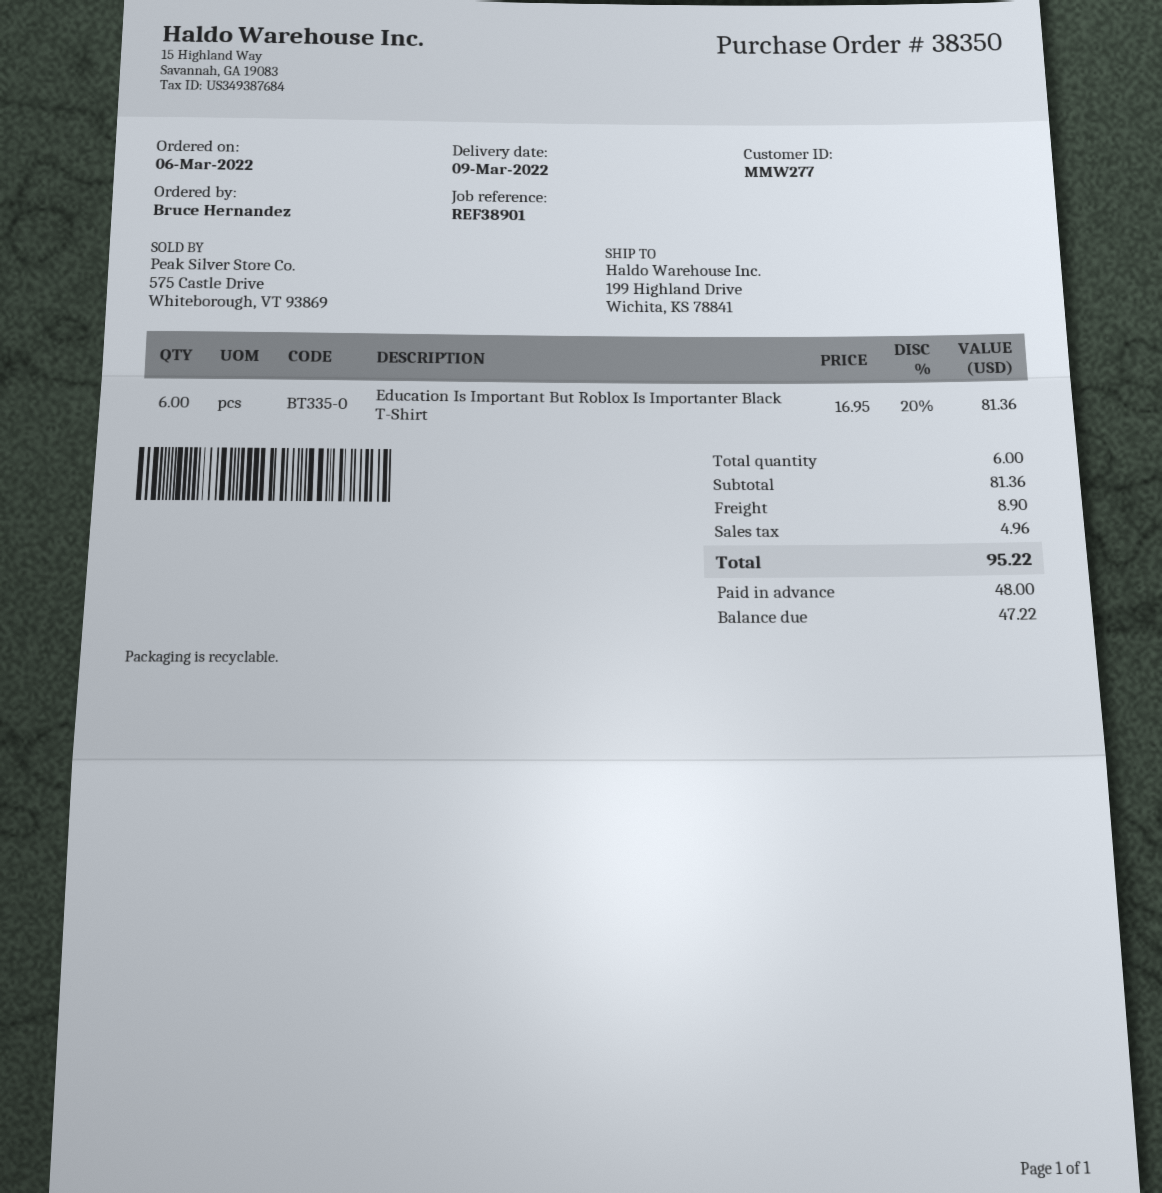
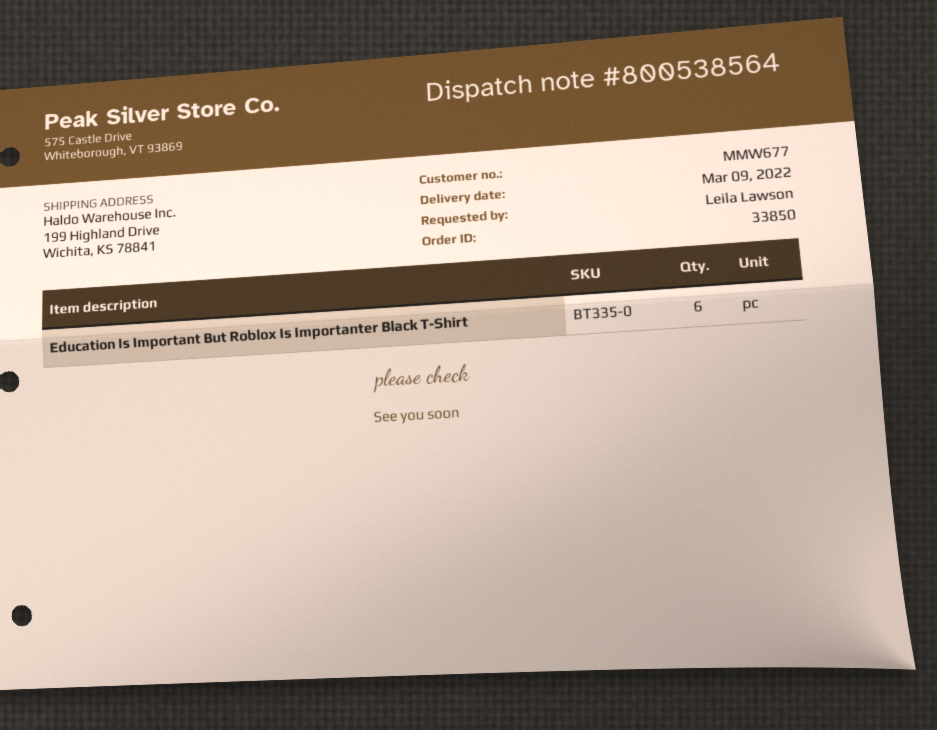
order number: 38350 -> 33850
customer number: MMW277 -> MMW677
ordered by: Bruce Hernandez -> Leila Lawson

